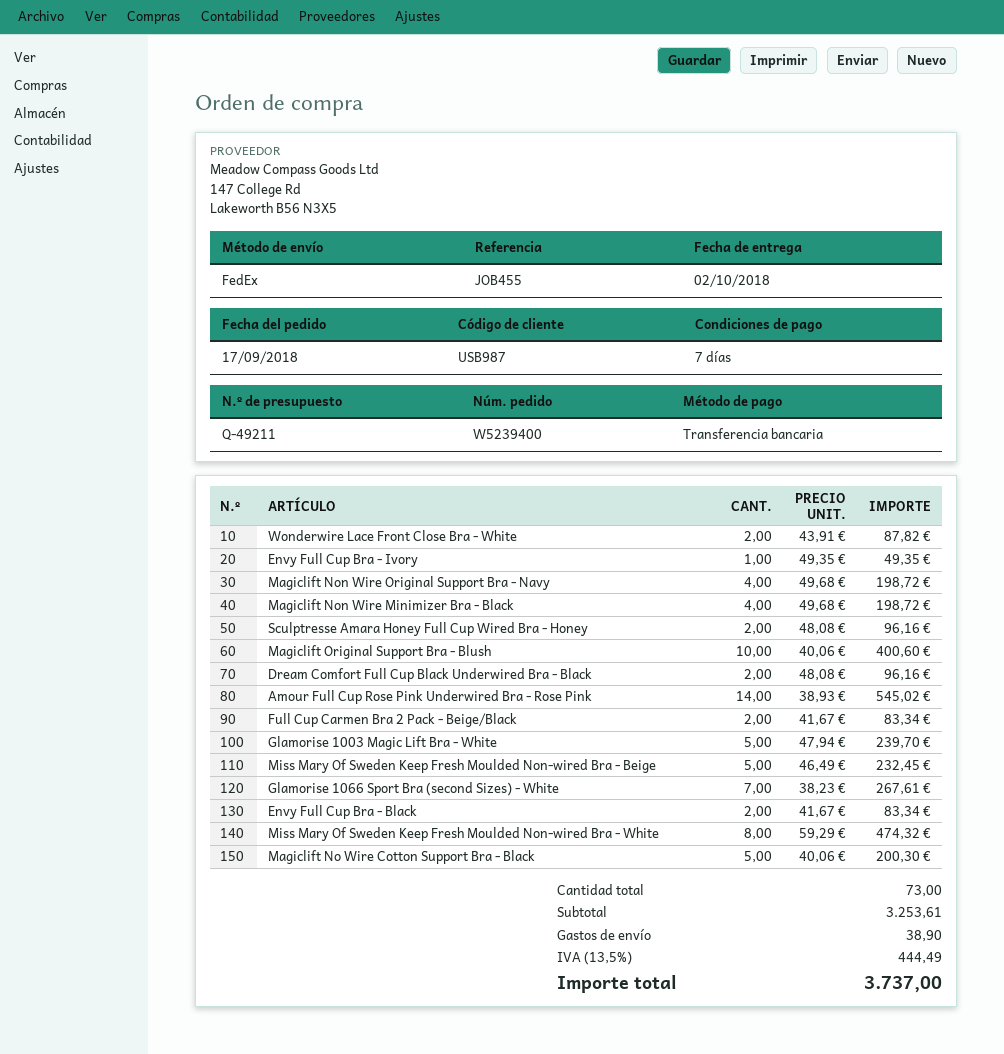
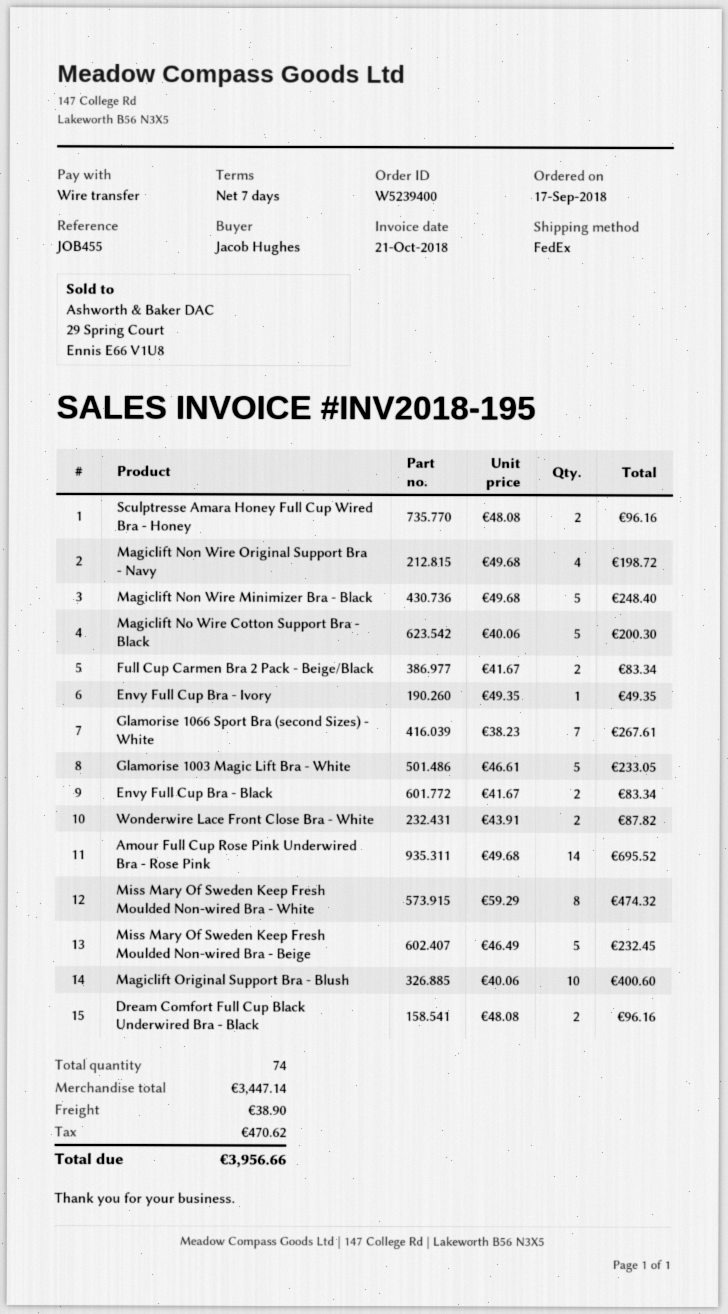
Magiclift Non Wire Minimizer Bra - Black: 4 x 49.68 = 198.72 -> 5 x 49.68 = 248.40
Amour Full Cup Rose Pink Underwired Bra - Rose Pink: 14 x 38.93 = 545.02 -> 14 x 49.68 = 695.52
Glamorise 1003 Magic Lift Bra - White: 5 x 47.94 = 239.70 -> 5 x 46.61 = 233.05
total quantity: 73 -> 74
subtotal: 3253.61 -> 3447.14
tax: 444.49 -> 470.62
total: 3737.00 -> 3956.66

